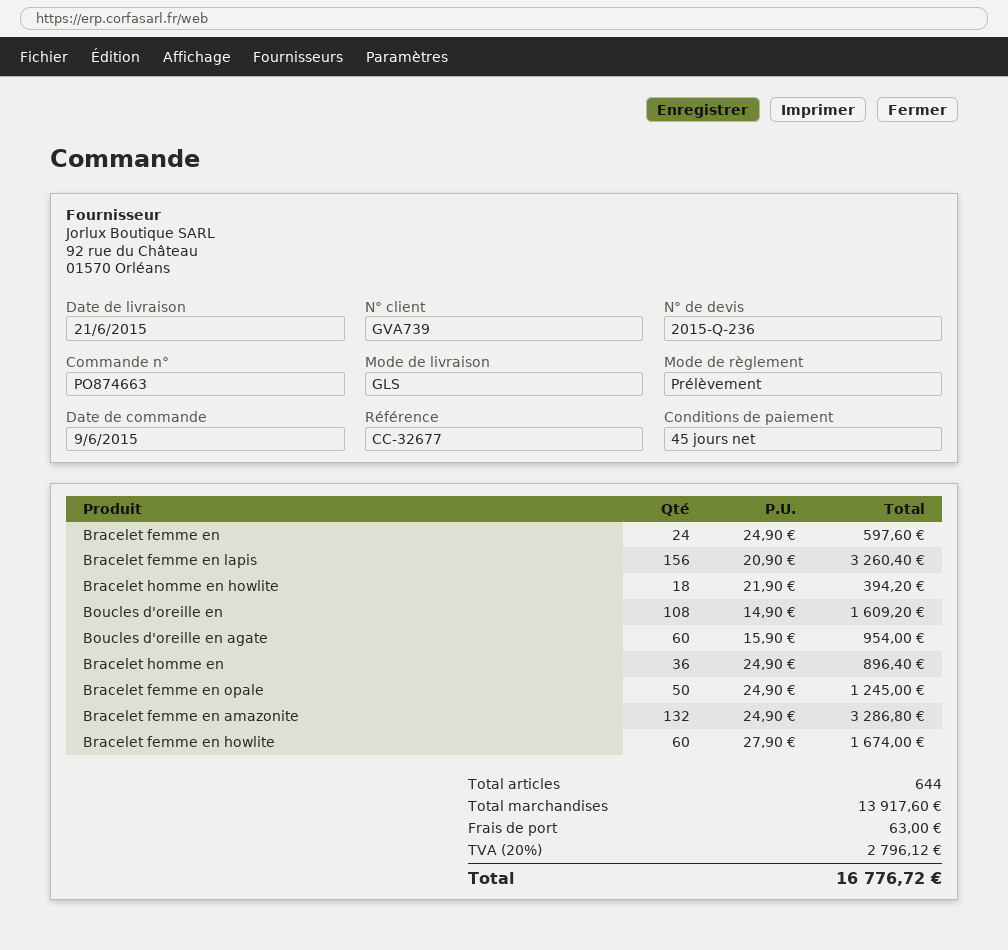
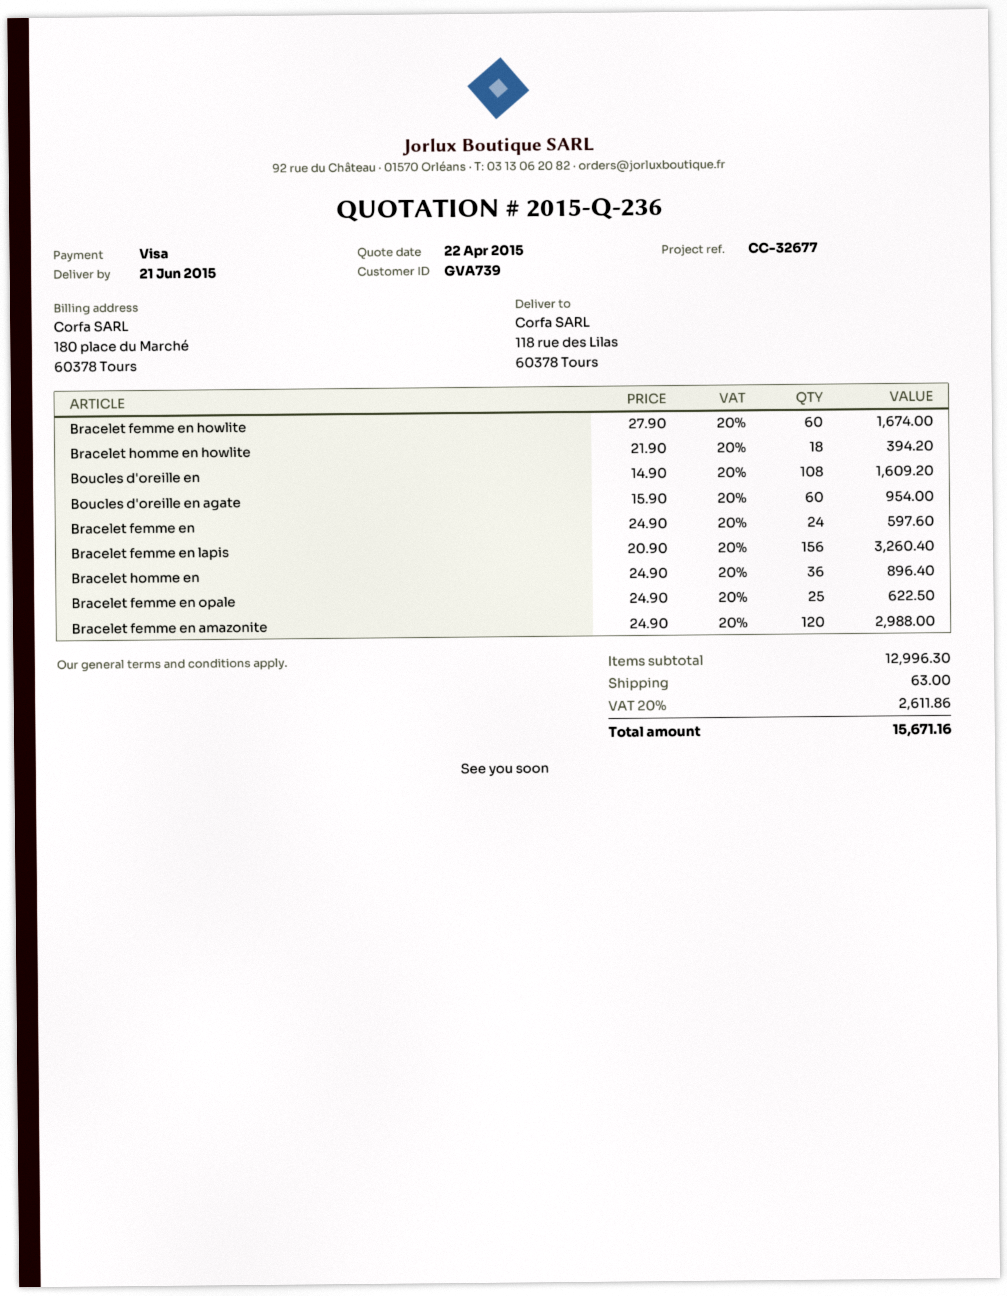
payment method: direct debit -> Visa
Bracelet femme en opale: 50 x 24.90 = 1245.00 -> 25 x 24.90 = 622.50
Bracelet femme en amazonite: 132 x 24.90 = 3286.80 -> 120 x 24.90 = 2988.00
subtotal: 13917.60 -> 12996.30
tax: 20% = 2796.12 -> 20% = 2611.86
total: 16776.72 -> 15671.16

